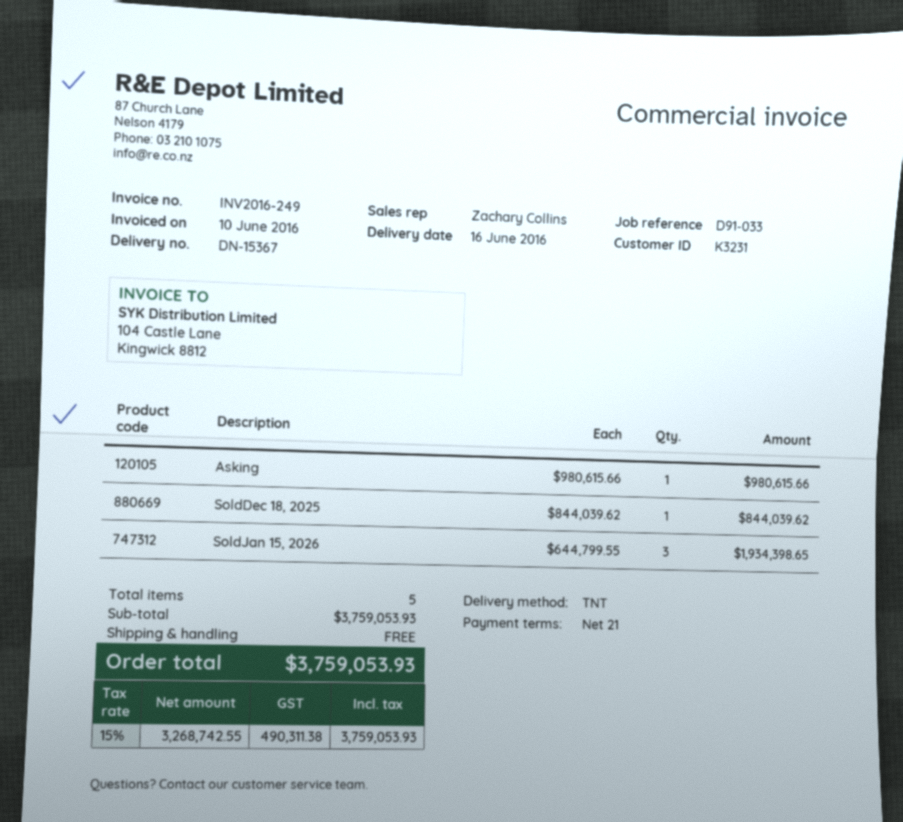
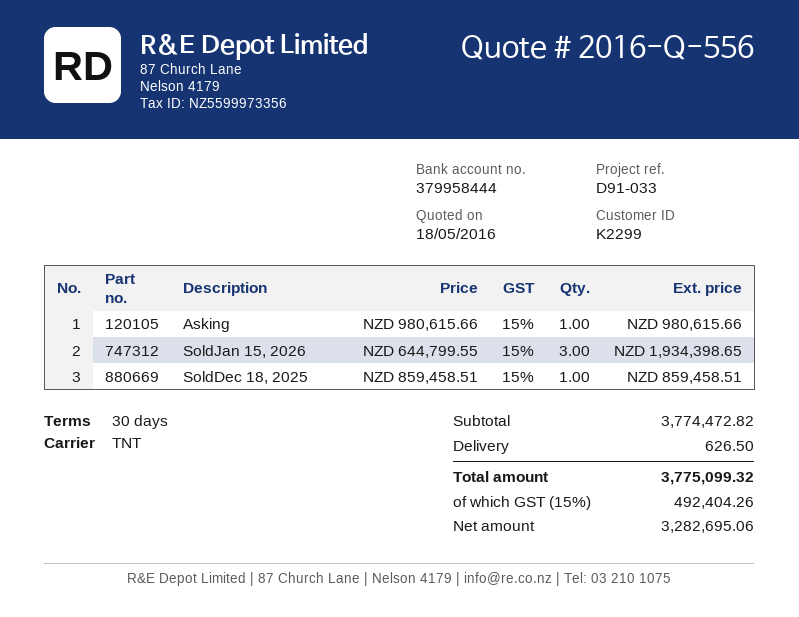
payment terms: 21 days -> 30 days
customer number: K3231 -> K2299
SoldDec 18, 2025: 1 x 844039.62 = 844039.62 -> 1 x 859458.51 = 859458.51
subtotal: 3759053.93 -> 3774472.82
shipping: 0.00 -> 626.50
net: 3268742.55 -> 3282695.06
tax: 15% = 490311.38 -> 15% = 492404.26
total: 3759053.93 -> 3775099.32

